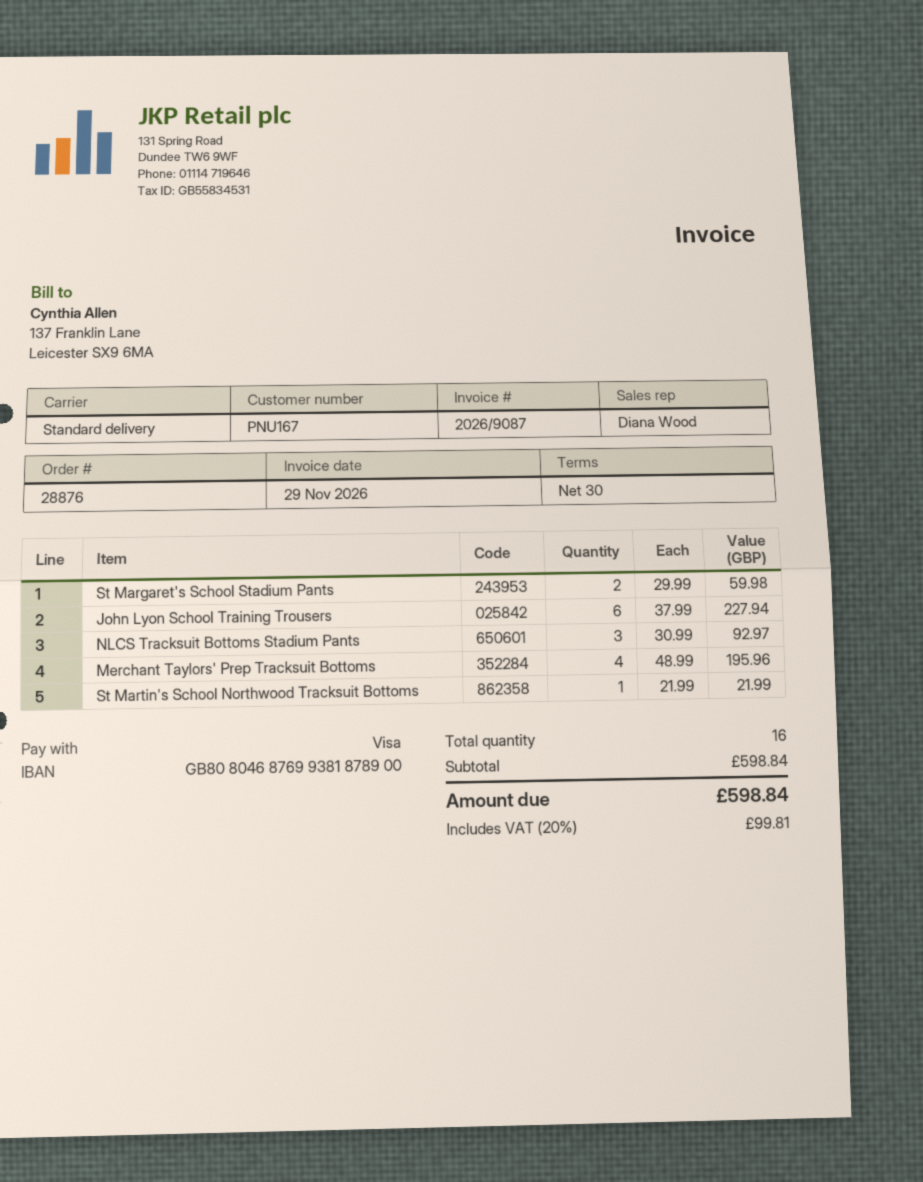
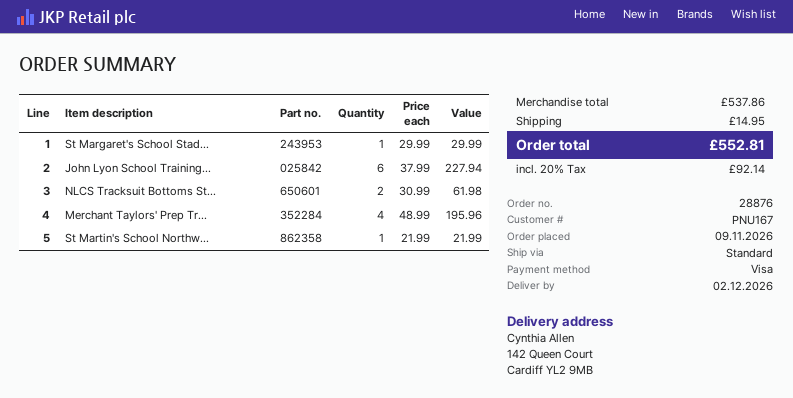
St Margaret's School Stadium Pants: 2 x 29.99 = 59.98 -> 1 x 29.99 = 29.99
NLCS Tracksuit Bottoms Stadium Pants: 3 x 30.99 = 92.97 -> 2 x 30.99 = 61.98
subtotal: 598.84 -> 537.86
shipping: none -> 14.95
tax: 20% = 99.81 -> 20% = 92.14
total: 598.84 -> 552.81

